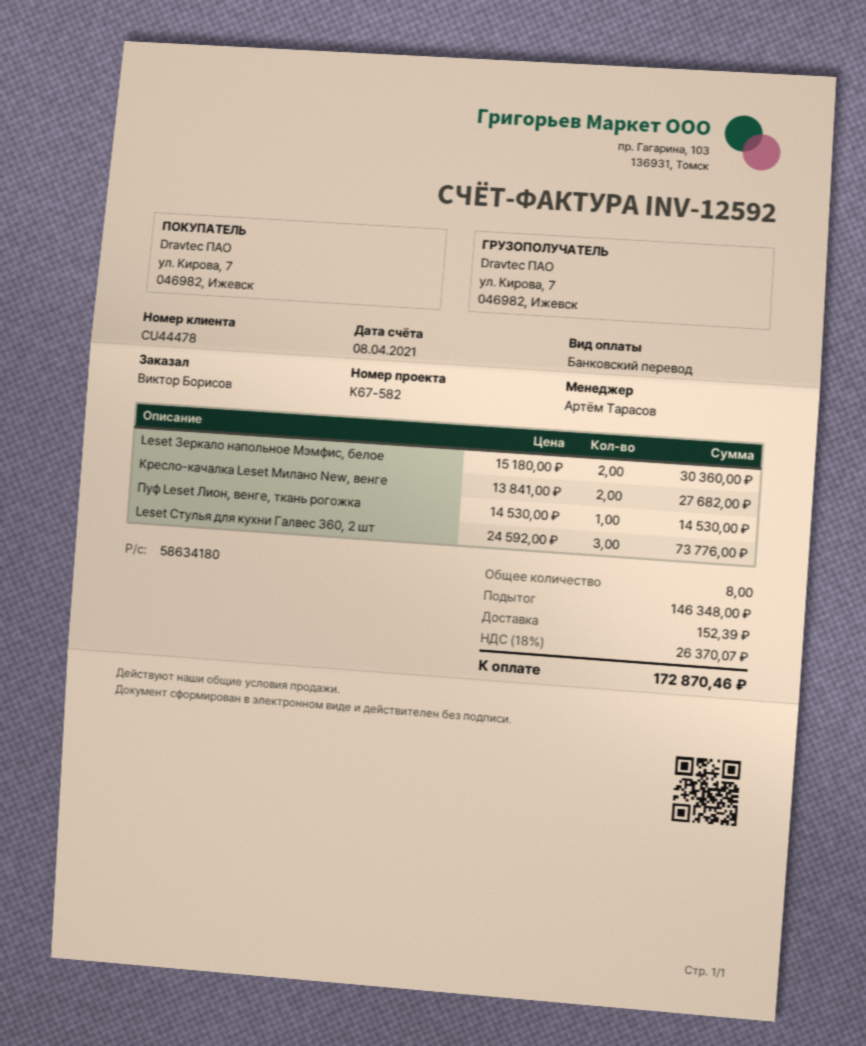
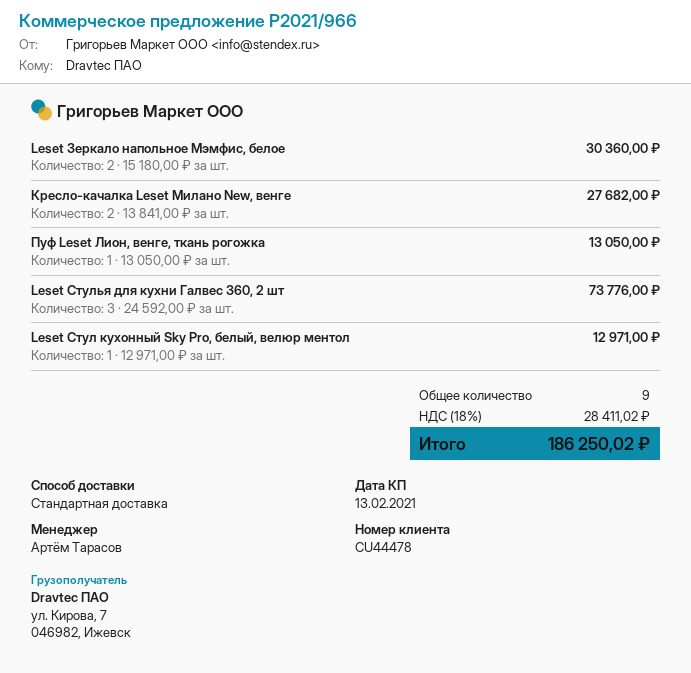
Пуф Leset Лион, венге, ткань рогожка: 1 x 14530.00 = 14530.00 -> 1 x 13050.00 = 13050.00
Leset Стул кухонный Sky Pro, белый, велюр ментол: none -> 1 x 12971.00 = 12971.00
total quantity: 8 -> 9
shipping: 152.39 -> none
tax: 18% = 26370.07 -> 18% = 28411.02
total: 172870.46 -> 186250.02

